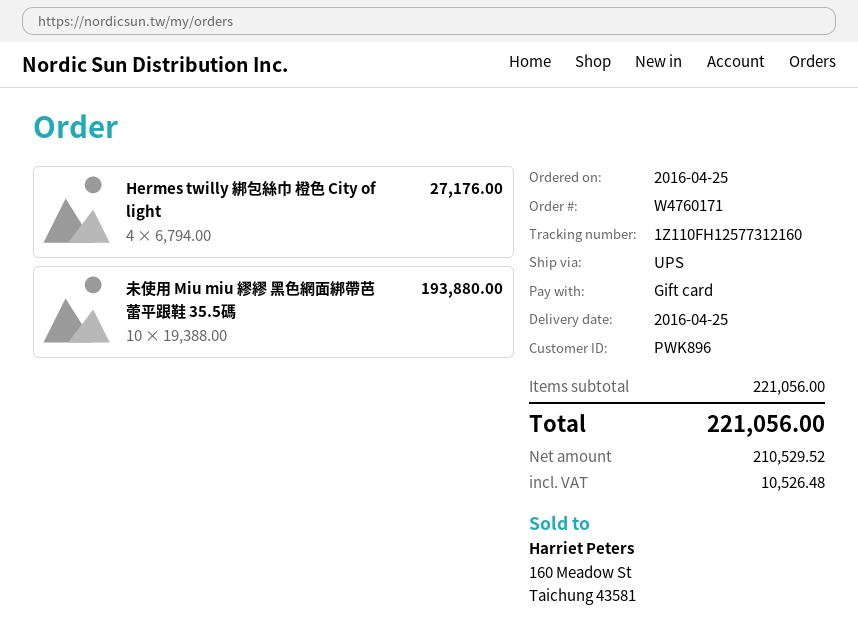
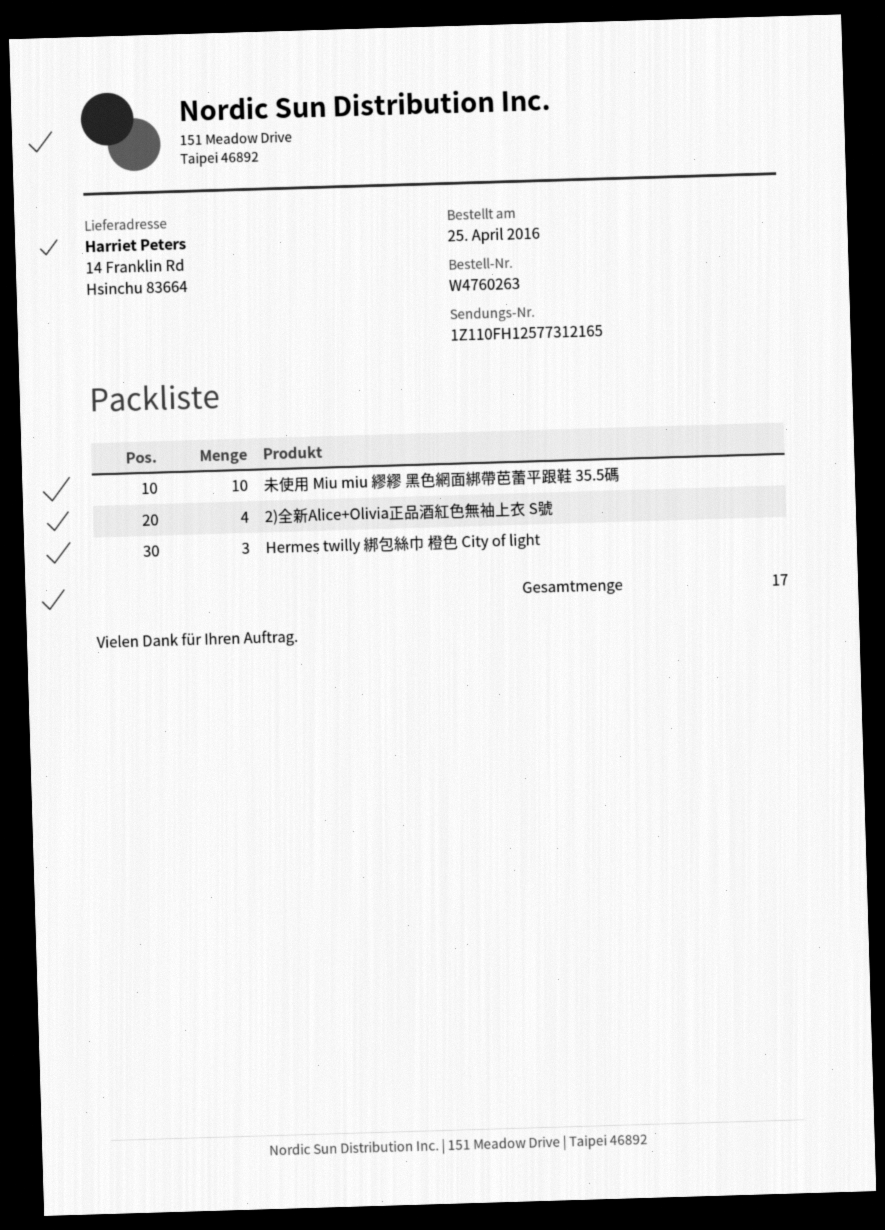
order number: W4760171 -> W4760263
tracking number: 1Z110FH12577312160 -> 1Z110FH12577312165
Hermes twilly 綁包絲巾 橙色 City of light: 4 -> 3
2)全新Alice+Olivia正品酒紅色無袖上衣 S號: none -> 4

